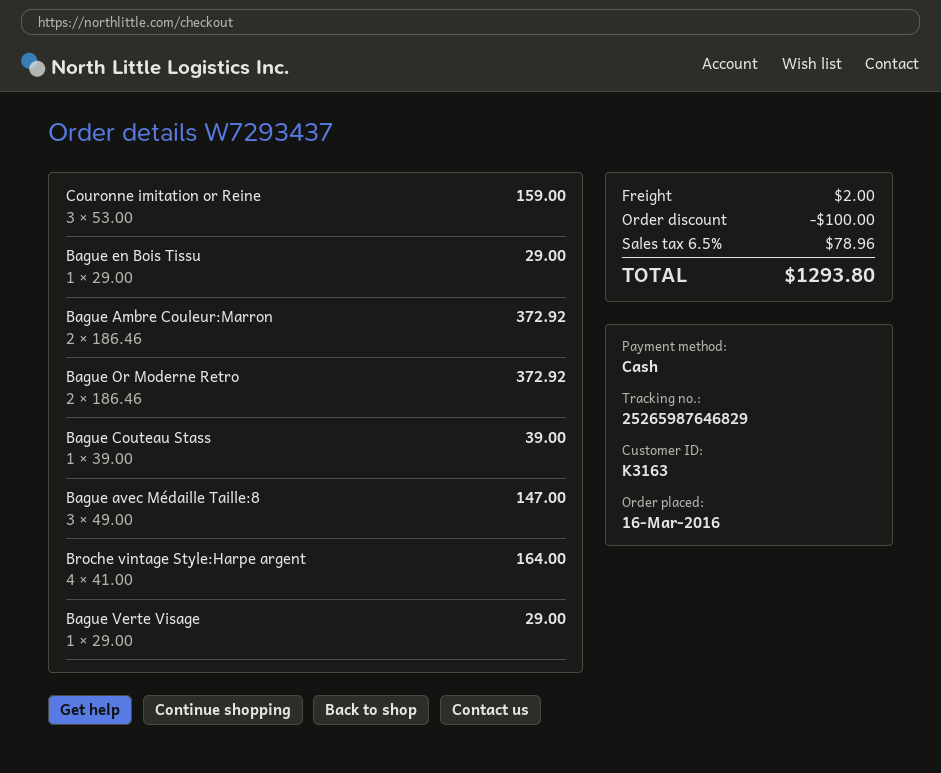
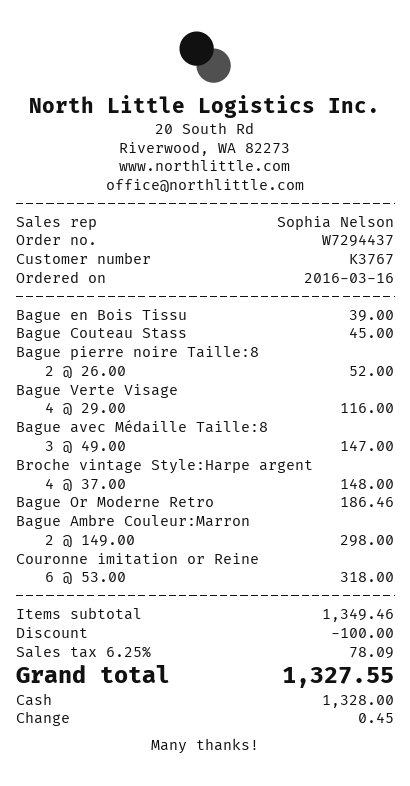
order number: W7293437 -> W7294437
customer number: K3163 -> K3767
Couronne imitation or Reine: 3 x 53.00 = 159.00 -> 6 x 53.00 = 318.00
Bague en Bois Tissu: 1 x 29.00 = 29.00 -> 1 x 39.00 = 39.00
Bague Ambre Couleur:Marron: 2 x 186.46 = 372.92 -> 2 x 149.00 = 298.00
Bague Or Moderne Retro: 2 x 186.46 = 372.92 -> 1 x 186.46 = 186.46
Bague Couteau Stass: 1 x 39.00 = 39.00 -> 1 x 45.00 = 45.00
Broche vintage Style:Harpe argent: 4 x 41.00 = 164.00 -> 4 x 37.00 = 148.00
Bague Verte Visage: 1 x 29.00 = 29.00 -> 4 x 29.00 = 116.00
Bague pierre noire Taille:8: none -> 2 x 26.00 = 52.00
shipping: 2.00 -> none
tax: 6.5% = 78.96 -> 6.25% = 78.09
total: 1293.80 -> 1327.55

